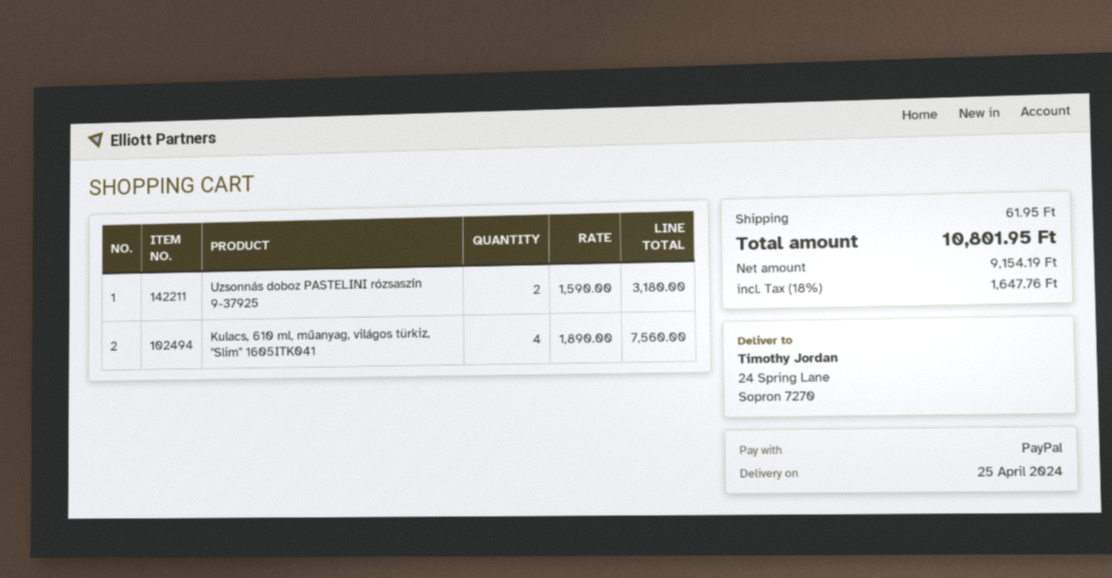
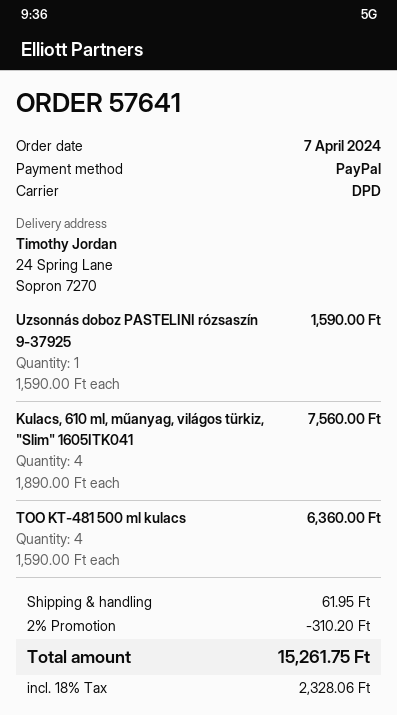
Uzsonnás doboz PASTELINI rózsaszín 9-37925: 2 x 1590.00 = 3180.00 -> 1 x 1590.00 = 1590.00
TOO KT-481 500 ml kulacs: none -> 4 x 1590.00 = 6360.00
discount: none -> 2% = 310.20
tax: 18% = 1647.76 -> 18% = 2328.06
total: 10801.95 -> 15261.75

